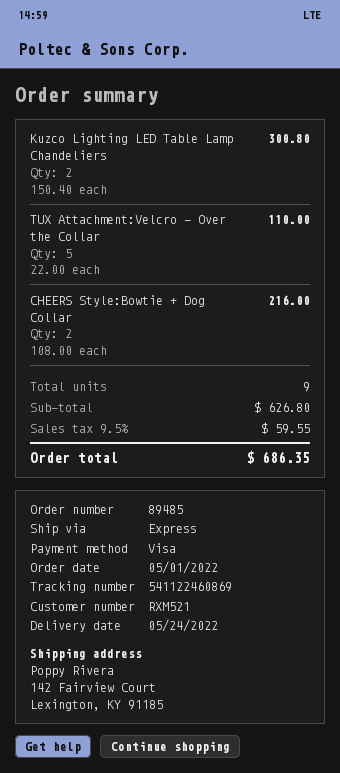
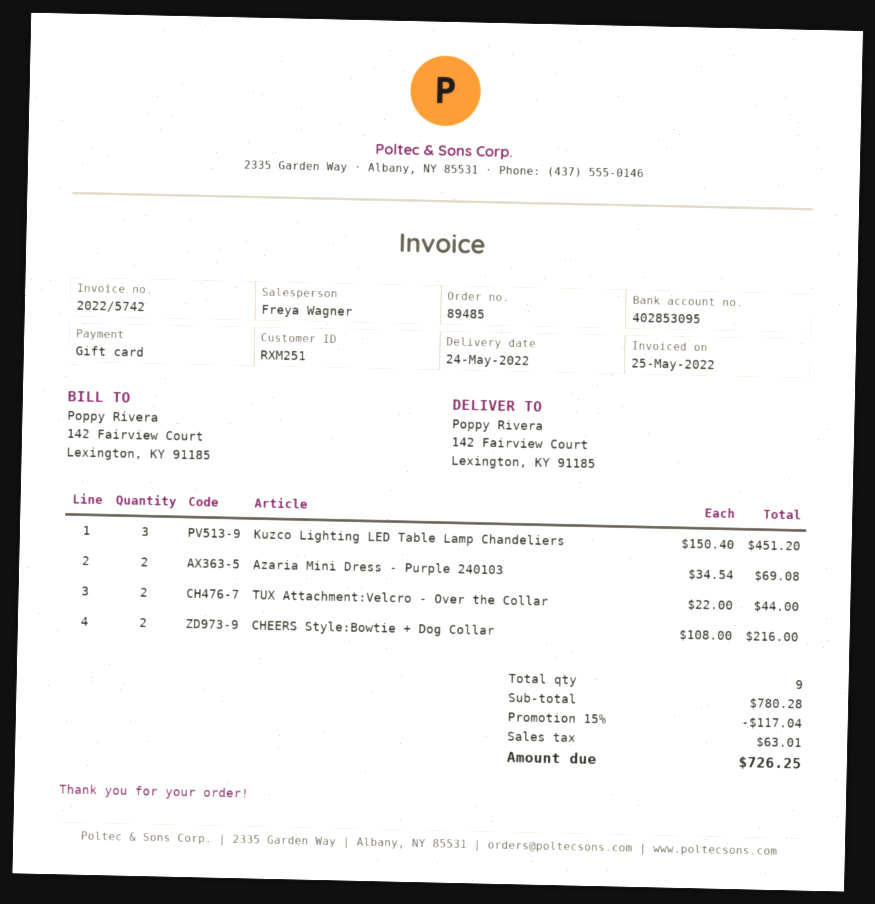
customer number: RXM521 -> RXM251
payment method: Visa -> gift card
Kuzco Lighting LED Table Lamp Chandeliers: 2 x 150.40 = 300.80 -> 3 x 150.40 = 451.20
TUX Attachment:Velcro - Over the Collar: 5 x 22.00 = 110.00 -> 2 x 22.00 = 44.00
Azaria Mini Dress - Purple 240103: none -> 2 x 34.54 = 69.08
subtotal: 626.80 -> 780.28
discount: none -> 15% = 117.04
tax: 59.55 -> 63.01
total: 686.35 -> 726.25

